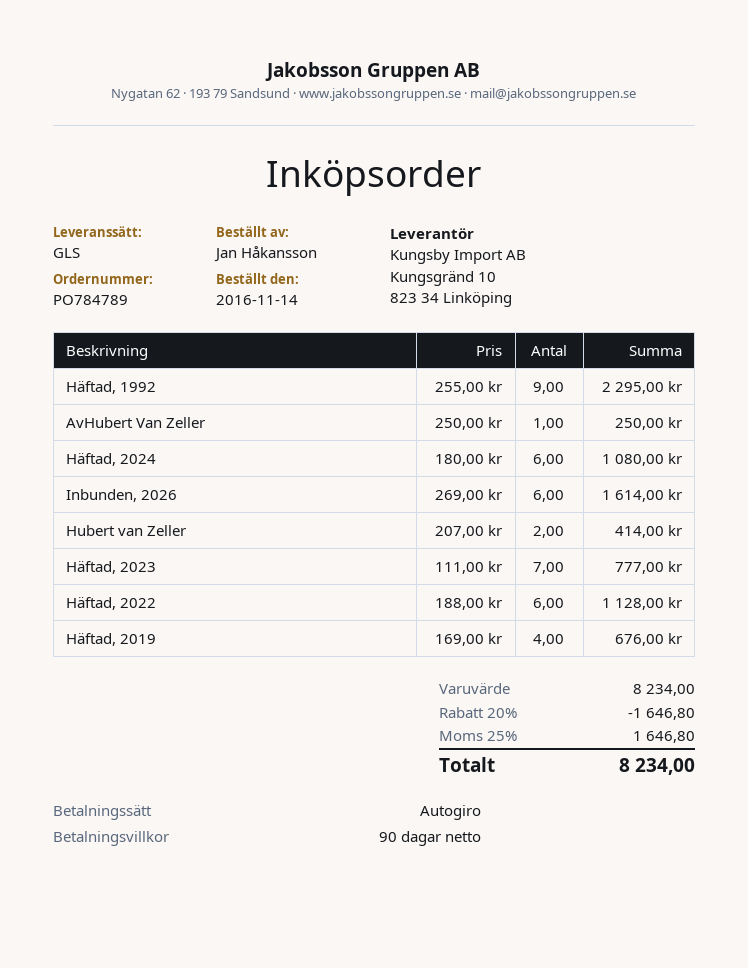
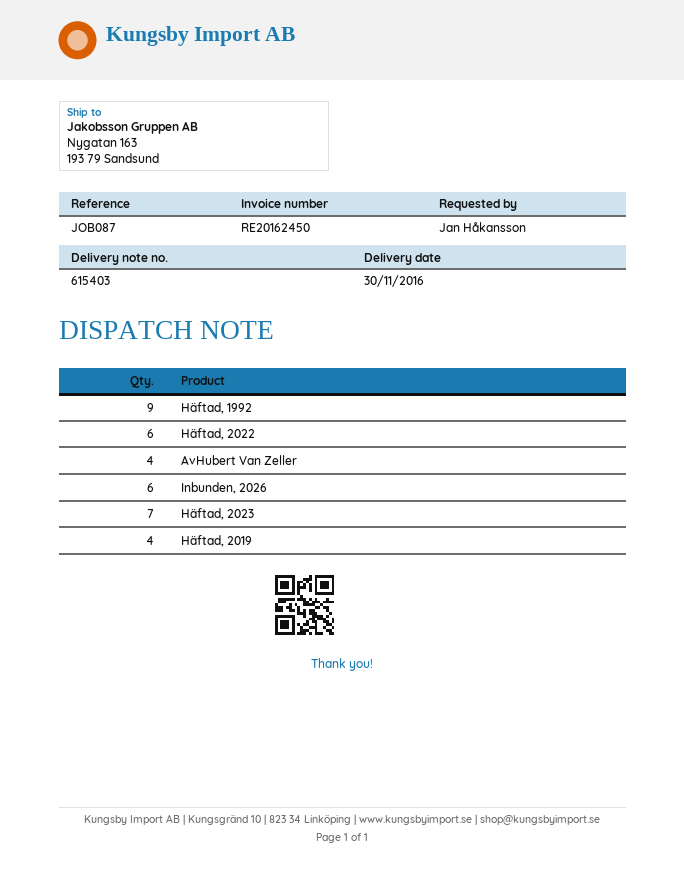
AvHubert Van Zeller: 1 -> 4
Häftad, 2024: 6 -> none
Hubert van Zeller: 2 -> none

